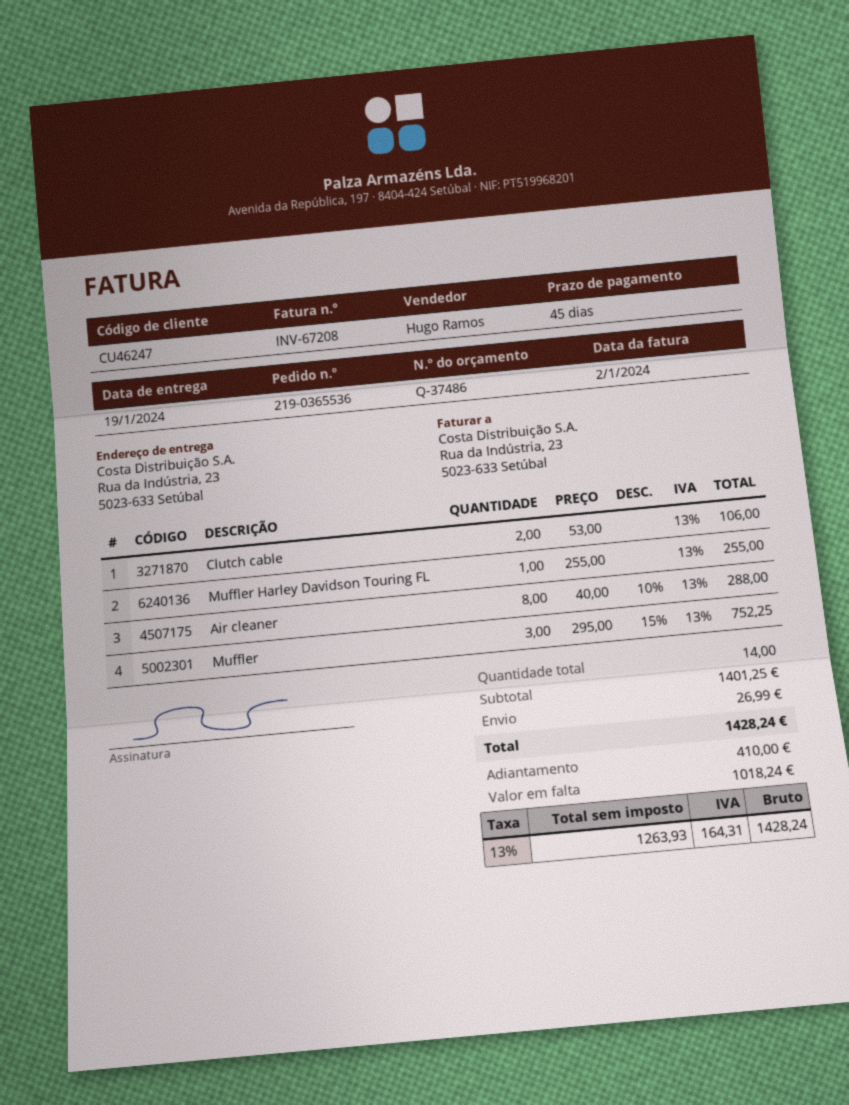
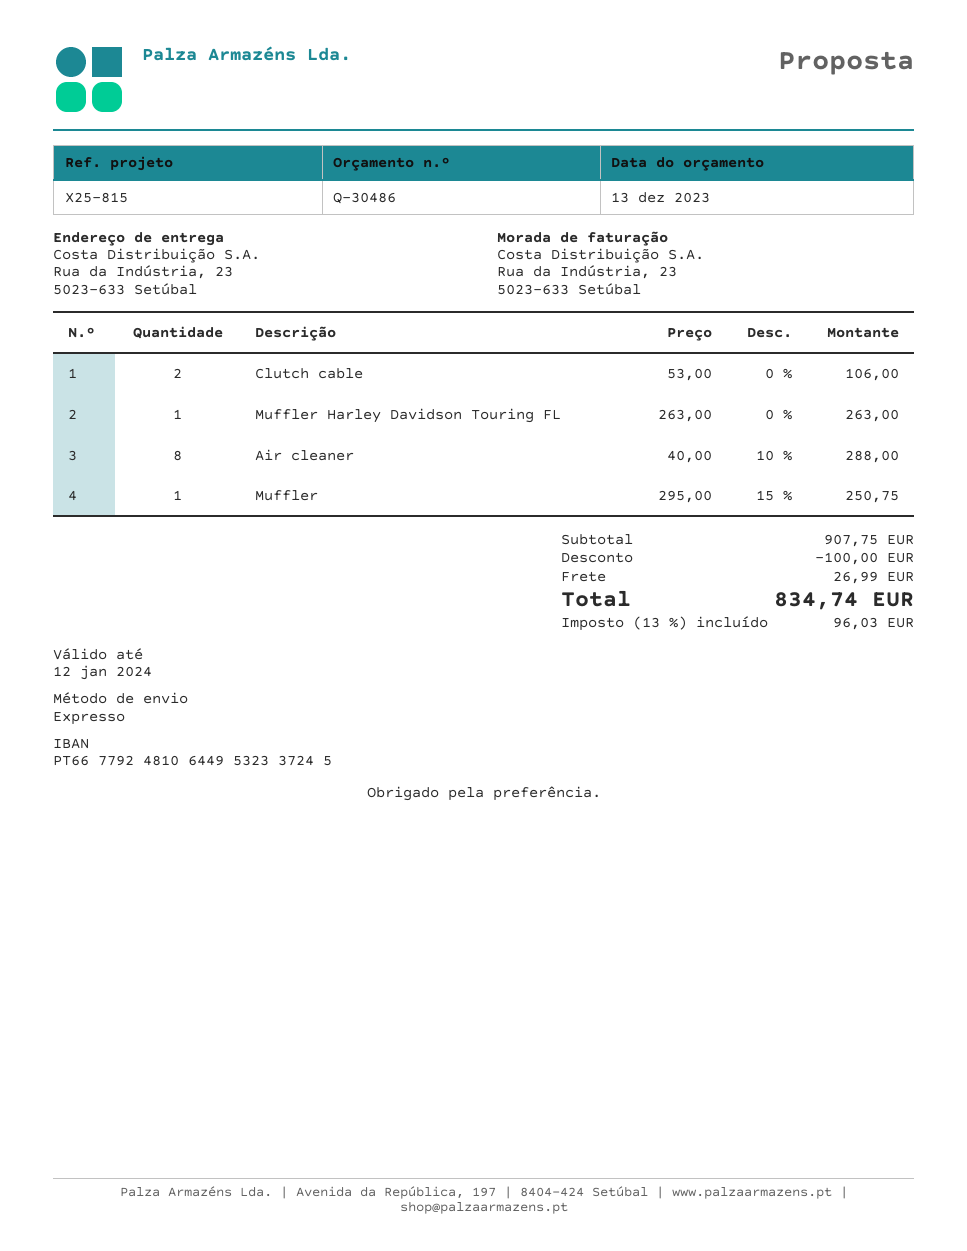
quote number: Q-37486 -> Q-30486
Muffler Harley Davidson Touring FL: 1 x 255.00 = 255.00 -> 1 x 263.00 = 263.00
Muffler: 3 x 295.00 - 15% = 752.25 -> 1 x 295.00 - 15% = 250.75
subtotal: 1401.25 -> 907.75
discount: none -> 100.00
tax: 13% = 164.31 -> 13% = 96.03
total: 1428.24 -> 834.74

